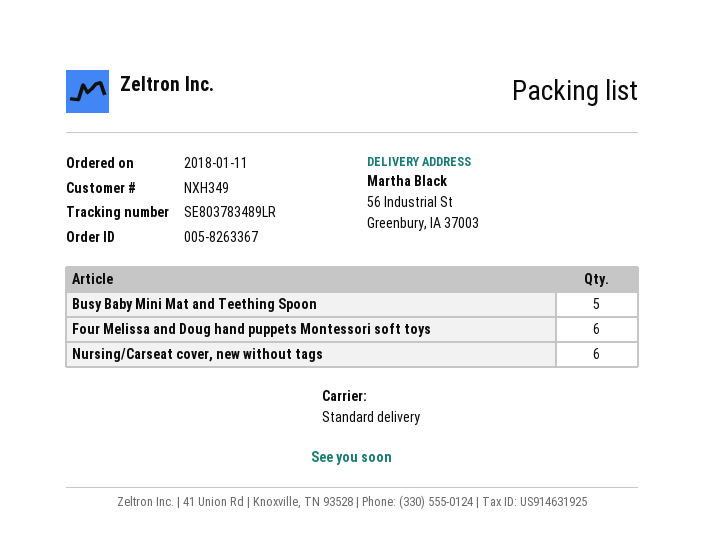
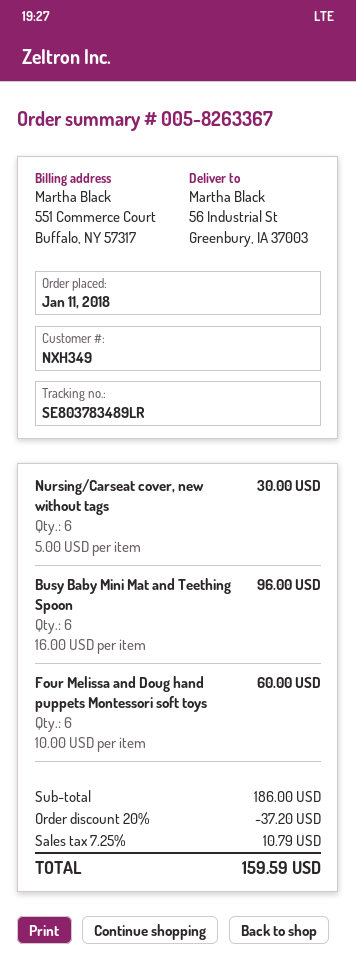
Busy Baby Mini Mat and Teething Spoon: 5 -> 6

